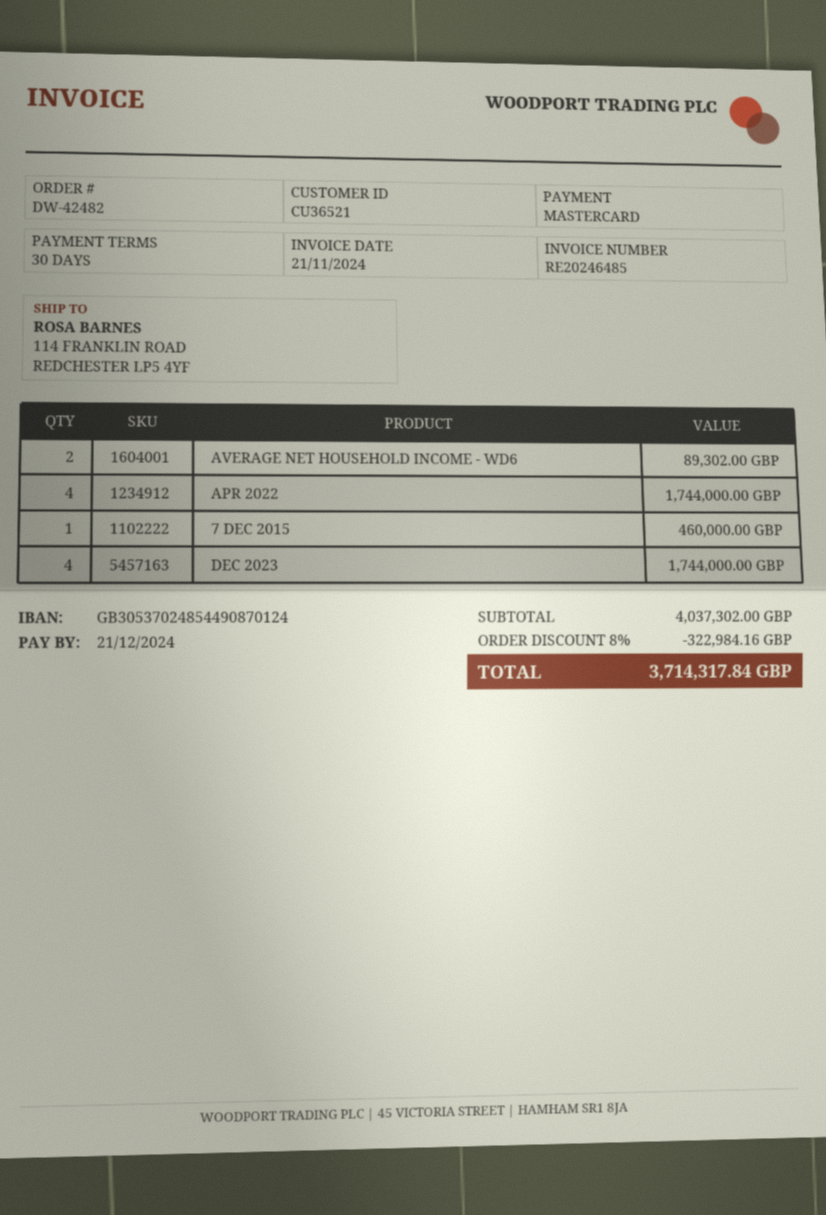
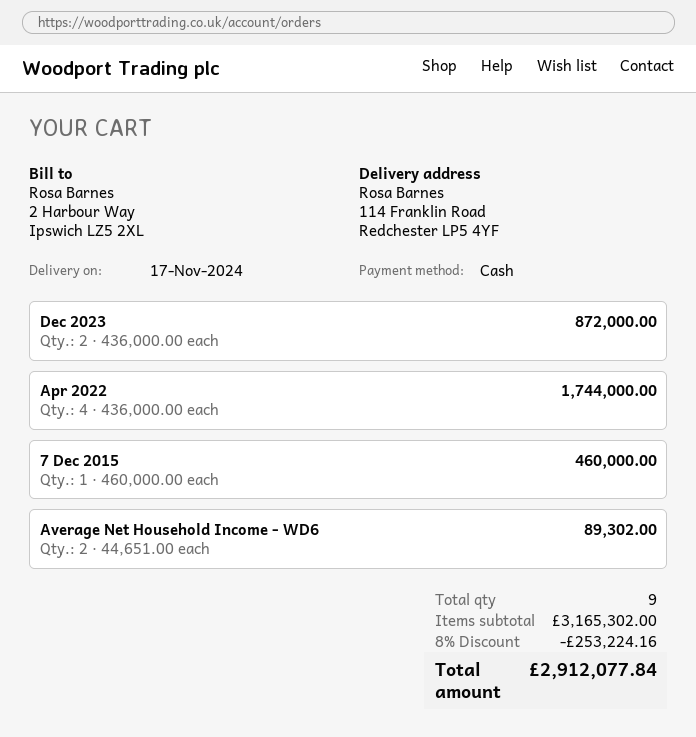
payment method: Mastercard -> cash
DEC 2023: 4 for 1744000.00 -> 2 for 872000.00
subtotal: 4037302.00 -> 3165302.00
discount: 8% = 322984.16 -> 8% = 253224.16
total: 3714317.84 -> 2912077.84

